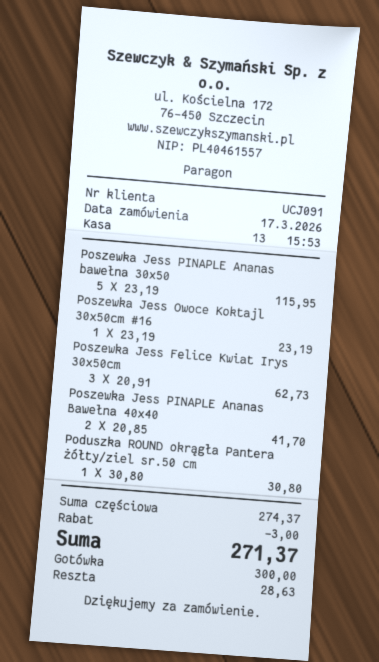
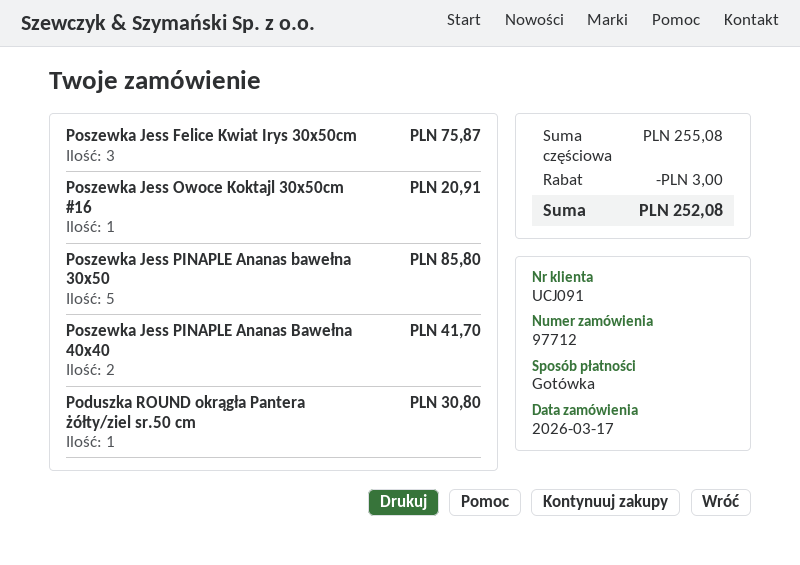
Poszewka Jess PINAPLE Ananas bawełna 30x50: 5 for 115.95 -> 5 for 85.80
Poszewka Jess Owoce Koktajl 30x50cm #16: 1 for 23.19 -> 1 for 20.91
Poszewka Jess Felice Kwiat Irys 30x50cm: 3 for 62.73 -> 3 for 75.87
subtotal: 274.37 -> 255.08
total: 271.37 -> 252.08

